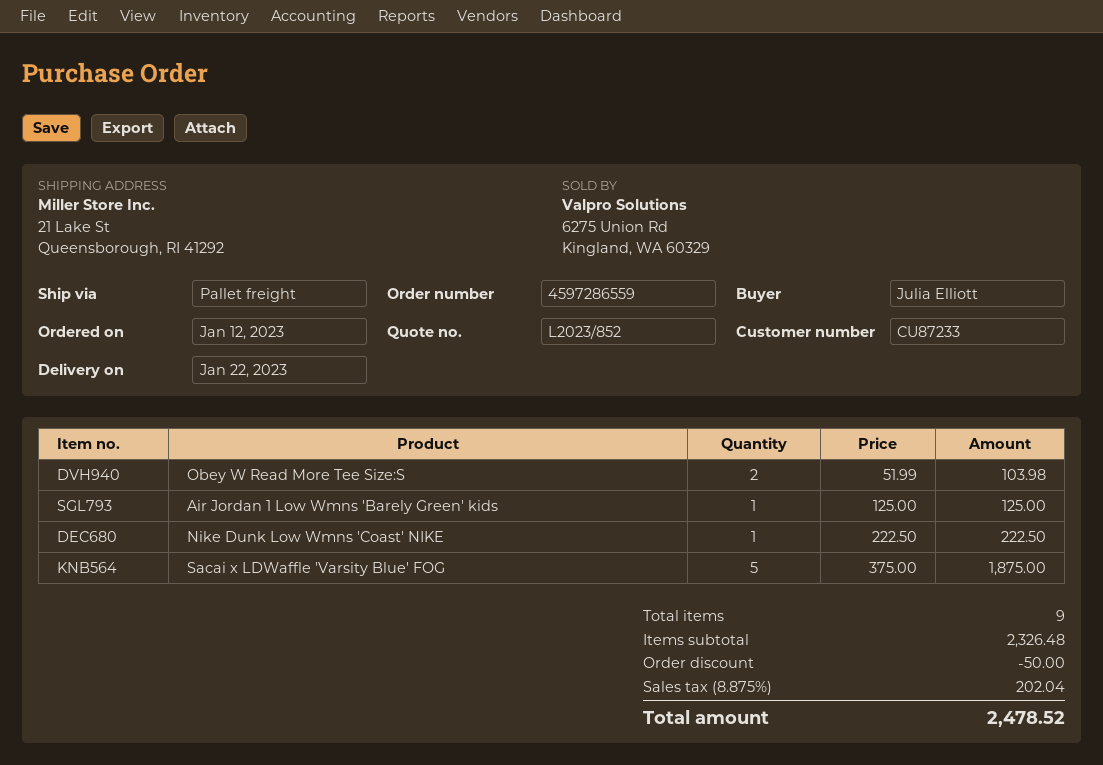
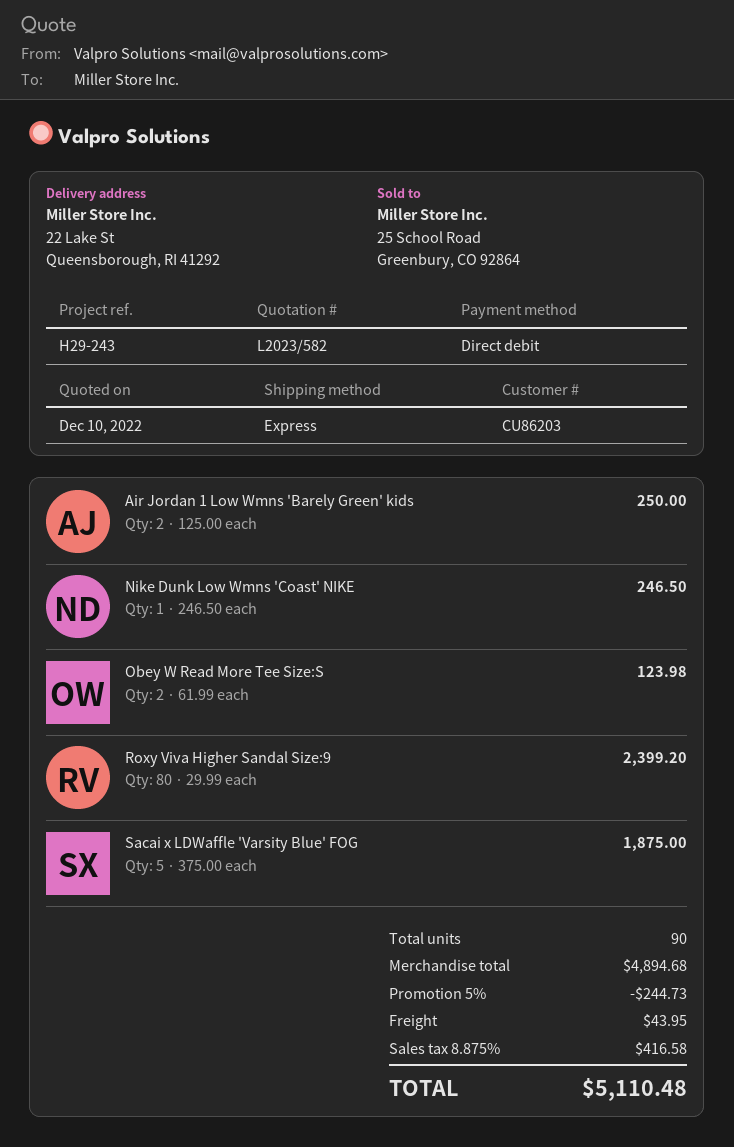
quote number: L2023/852 -> L2023/582
customer number: CU87233 -> CU86203
shipping method: pallet freight -> express
ship to: 21 Lake St, Queensborough, RI 41292 -> 22 Lake St, Queensborough, RI 41292
Obey W Read More Tee Size:S: 2 x 51.99 = 103.98 -> 2 x 61.99 = 123.98
Air Jordan 1 Low Wmns 'Barely Green' kids: 1 x 125.00 = 125.00 -> 2 x 125.00 = 250.00
Nike Dunk Low Wmns 'Coast' NIKE: 1 x 222.50 = 222.50 -> 1 x 246.50 = 246.50
Roxy Viva Higher Sandal Size:9: none -> 80 x 29.99 = 2399.20
total quantity: 9 -> 90
subtotal: 2326.48 -> 4894.68
discount: 50.00 -> 244.73
shipping: none -> 43.95
tax: 8.875% = 202.04 -> 8.875% = 416.58
total: 2478.52 -> 5110.48

